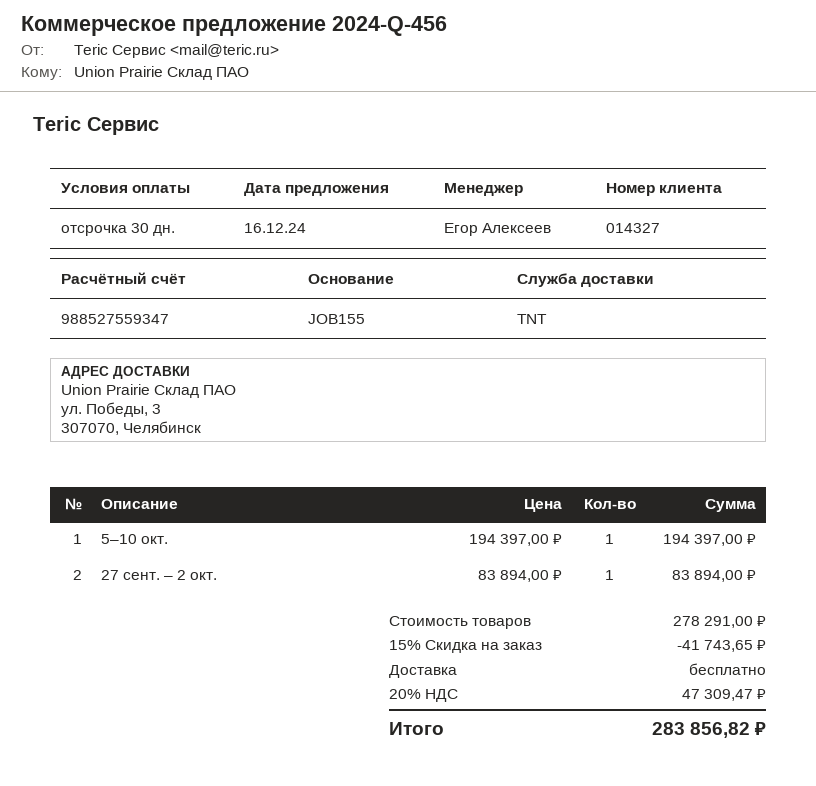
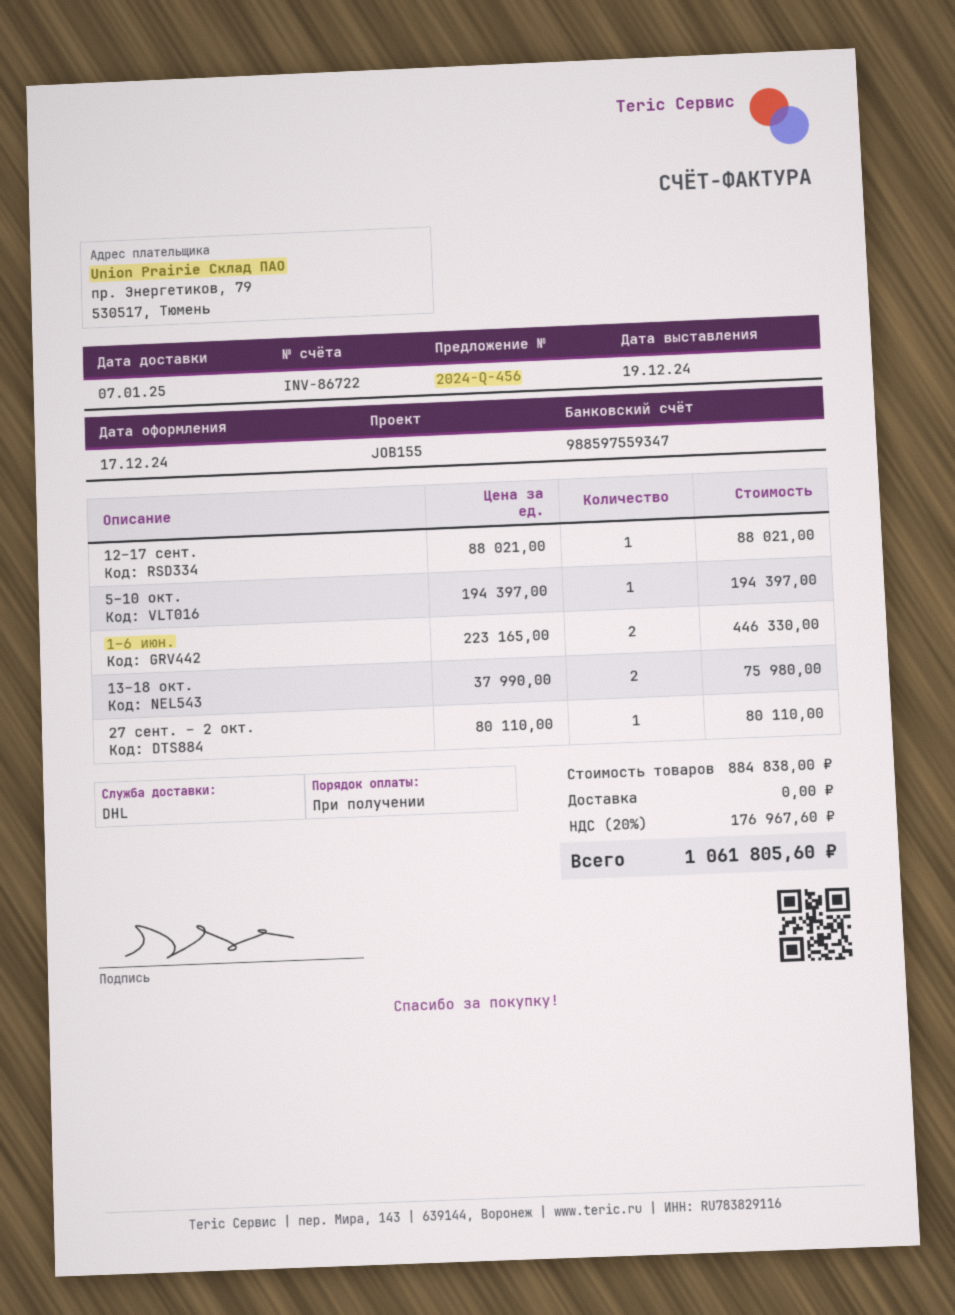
payment terms: 30 days -> on receipt
bank account: 988527559347 -> 988597559347
shipping method: TNT -> DHL
27 сент. – 2 окт.: 1 x 83894.00 = 83894.00 -> 1 x 80110.00 = 80110.00
12–17 сент.: none -> 1 x 88021.00 = 88021.00
1–6 июн.: none -> 2 x 223165.00 = 446330.00
13–18 окт.: none -> 2 x 37990.00 = 75980.00
subtotal: 278291.00 -> 884838.00
discount: 15% = 41743.65 -> none
tax: 20% = 47309.47 -> 20% = 176967.60
total: 283856.82 -> 1061805.60

